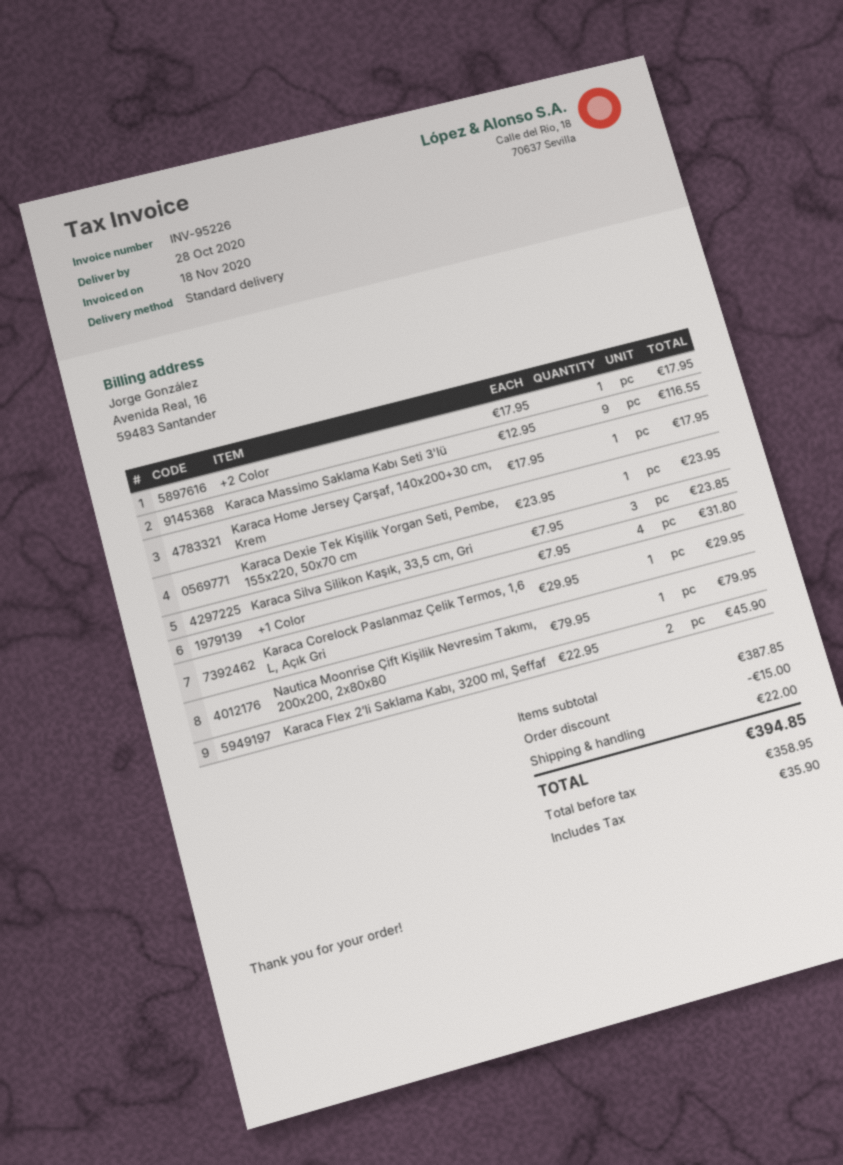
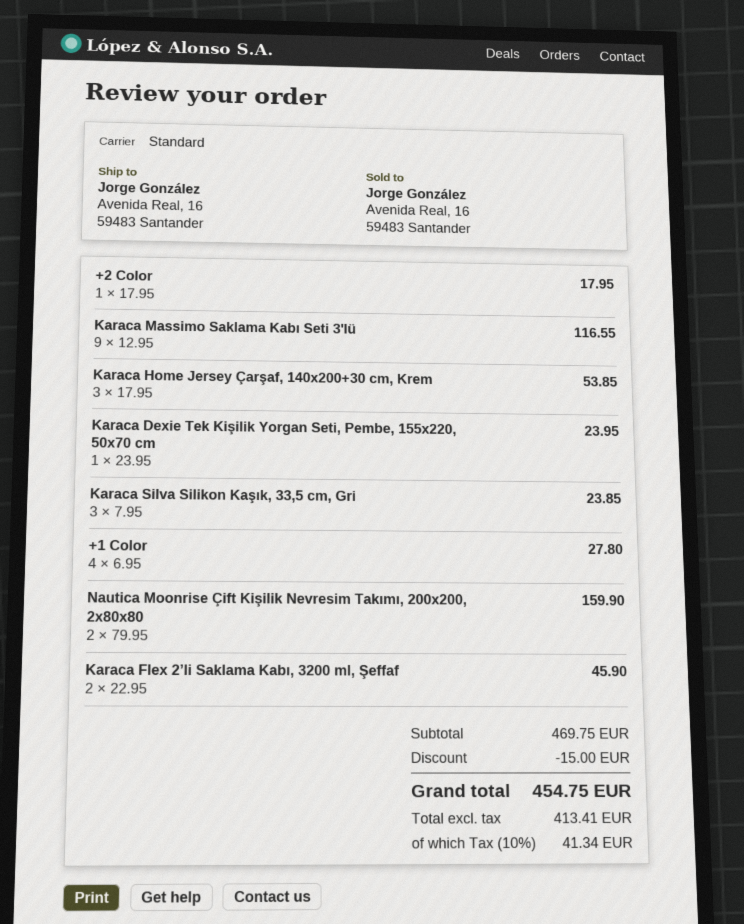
Karaca Home Jersey Çarşaf, 140x200+30 cm, Krem: 1 x 17.95 = 17.95 -> 3 x 17.95 = 53.85
+1 Color: 4 x 7.95 = 31.80 -> 4 x 6.95 = 27.80
Karaca Corelock Paslanmaz Çelik Termos, 1,6 L, Açık Gri: 1 x 29.95 = 29.95 -> none
Nautica Moonrise Çift Kişilik Nevresim Takımı, 200x200, 2x80x80: 1 x 79.95 = 79.95 -> 2 x 79.95 = 159.90
subtotal: 387.85 -> 469.75
shipping: 22.00 -> none
net: 358.95 -> 413.41
tax: 35.90 -> 41.34
total: 394.85 -> 454.75

